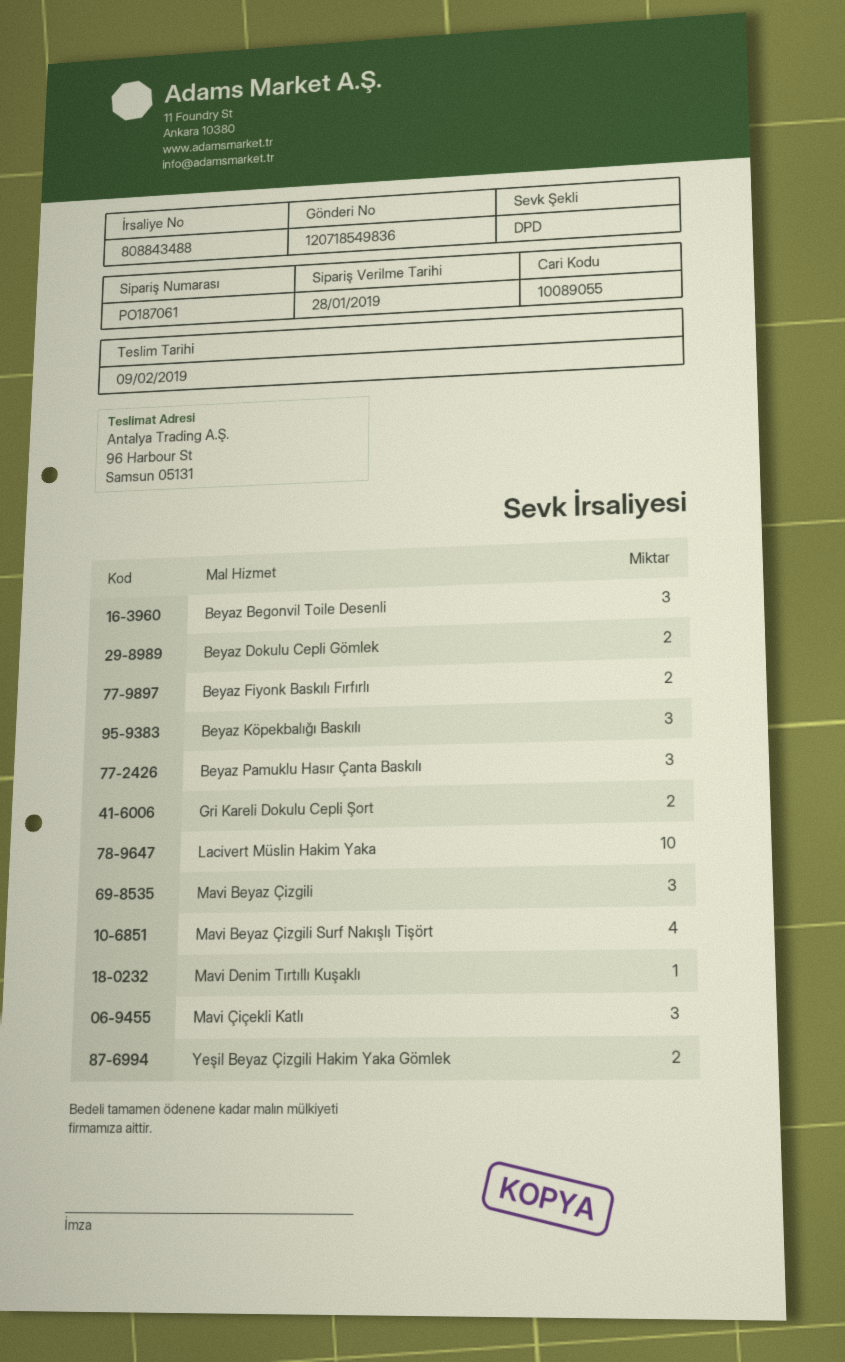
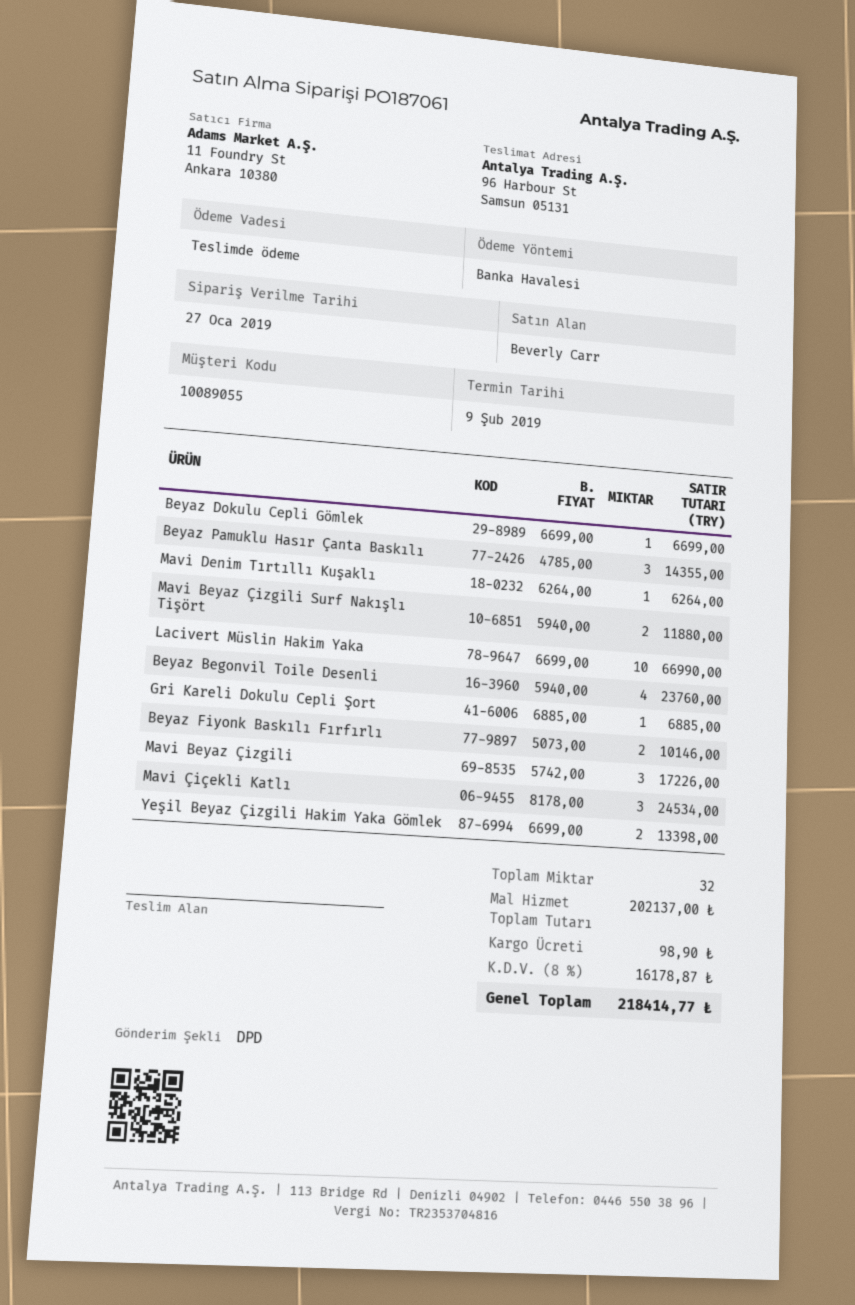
order date: 2019-01-28 -> 2019-01-27
Beyaz Begonvil Toile Desenli: 3 -> 4
Beyaz Dokulu Cepli Gömlek: 2 -> 1
Beyaz Köpekbalığı Baskılı: 3 -> none
Gri Kareli Dokulu Cepli Şort: 2 -> 1
Mavi Beyaz Çizgili Surf Nakışlı Tişört: 4 -> 2

